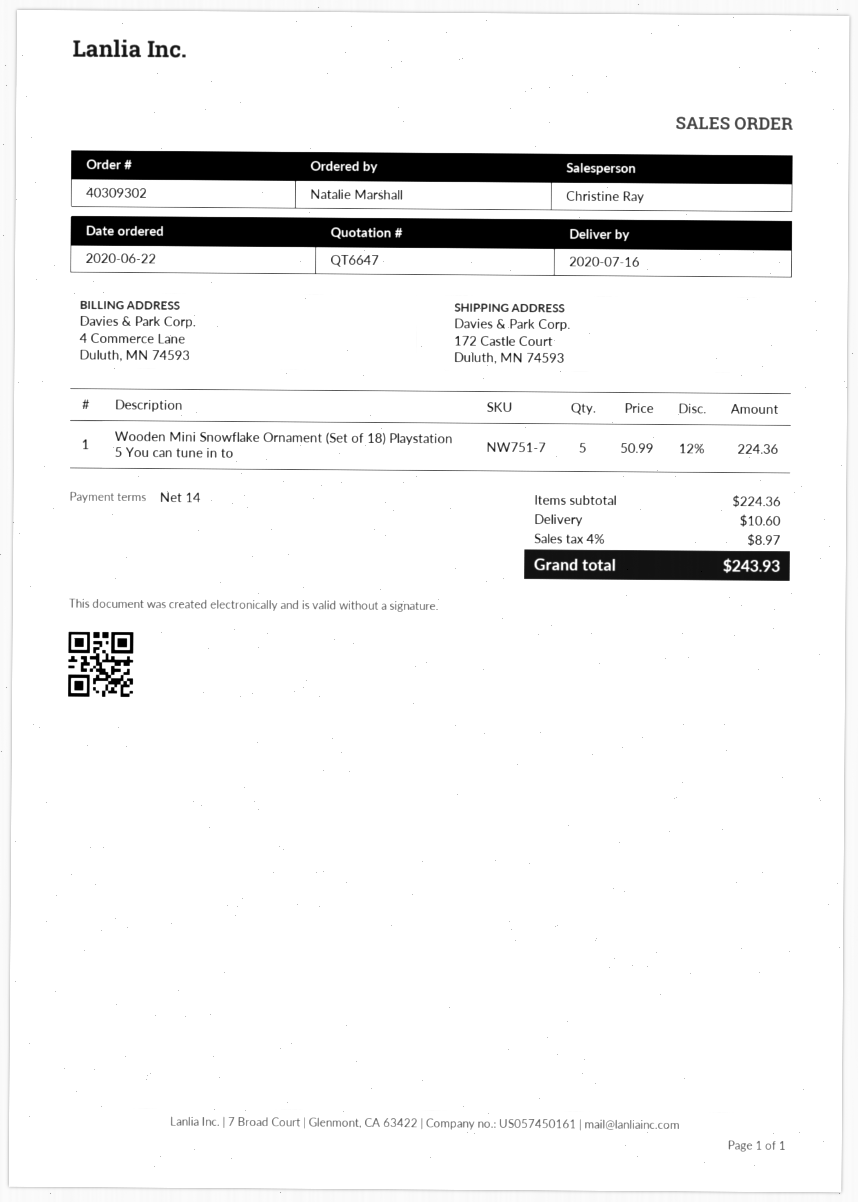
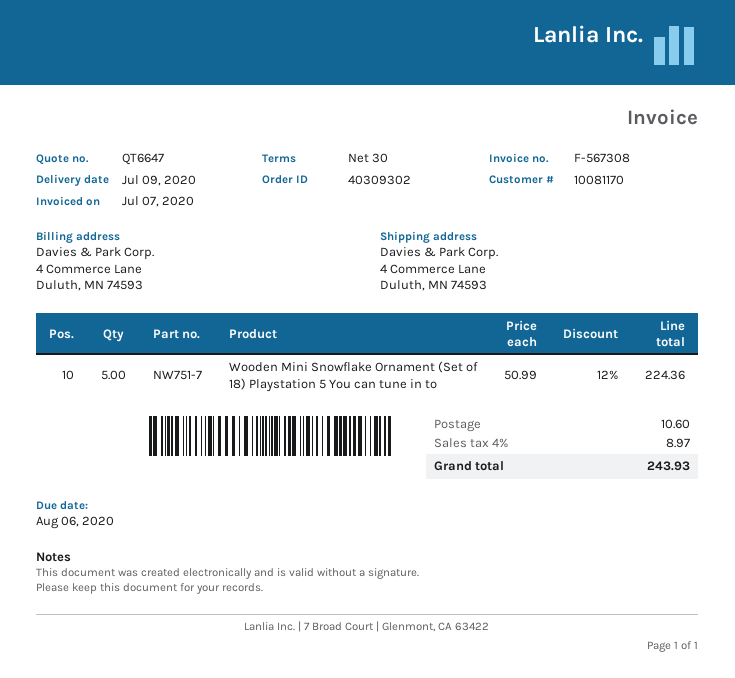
delivery date: 2020-07-16 -> 2020-07-09
payment terms: 14 days -> 30 days
ship to: 172 Castle Court, Duluth, MN 74593 -> 4 Commerce Lane, Duluth, MN 74593

